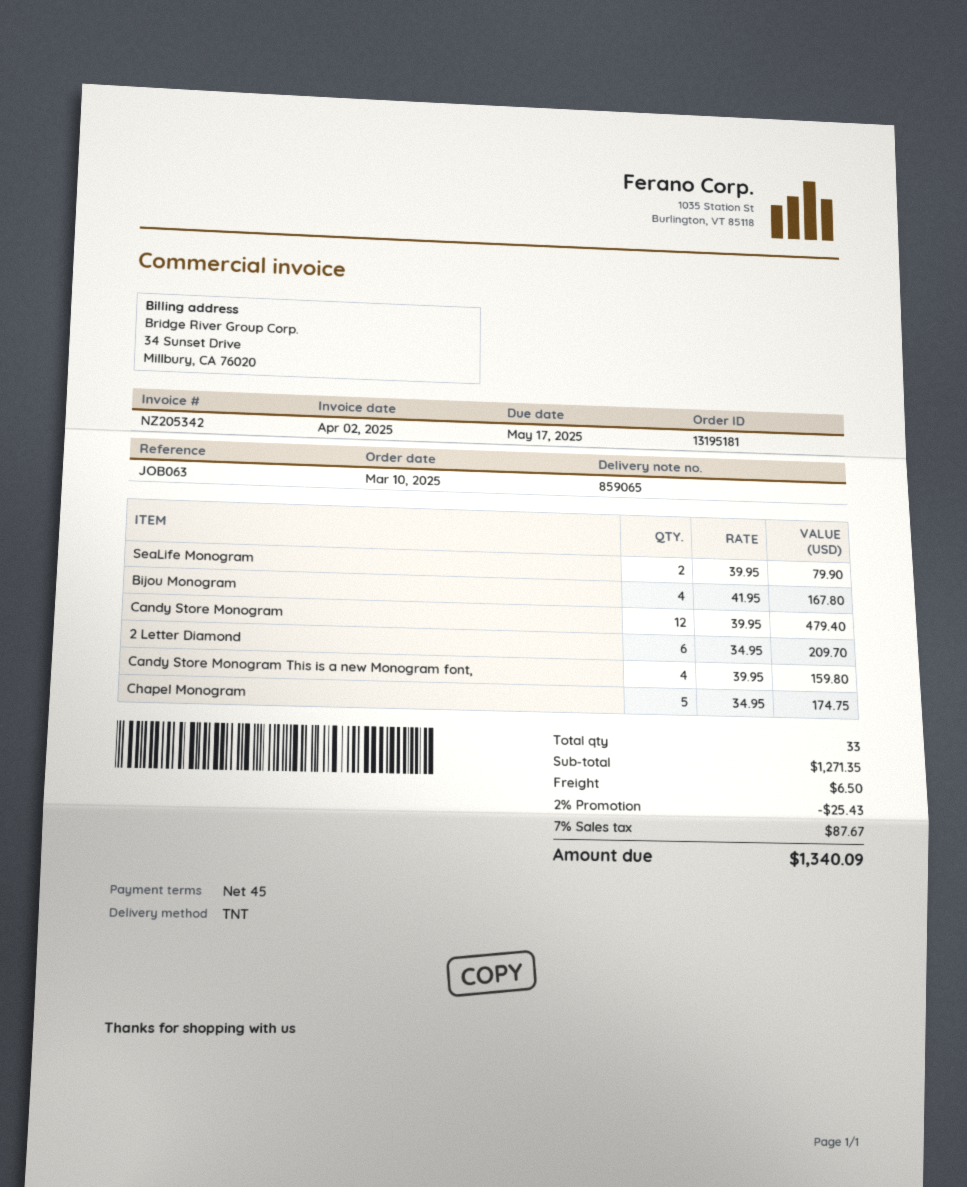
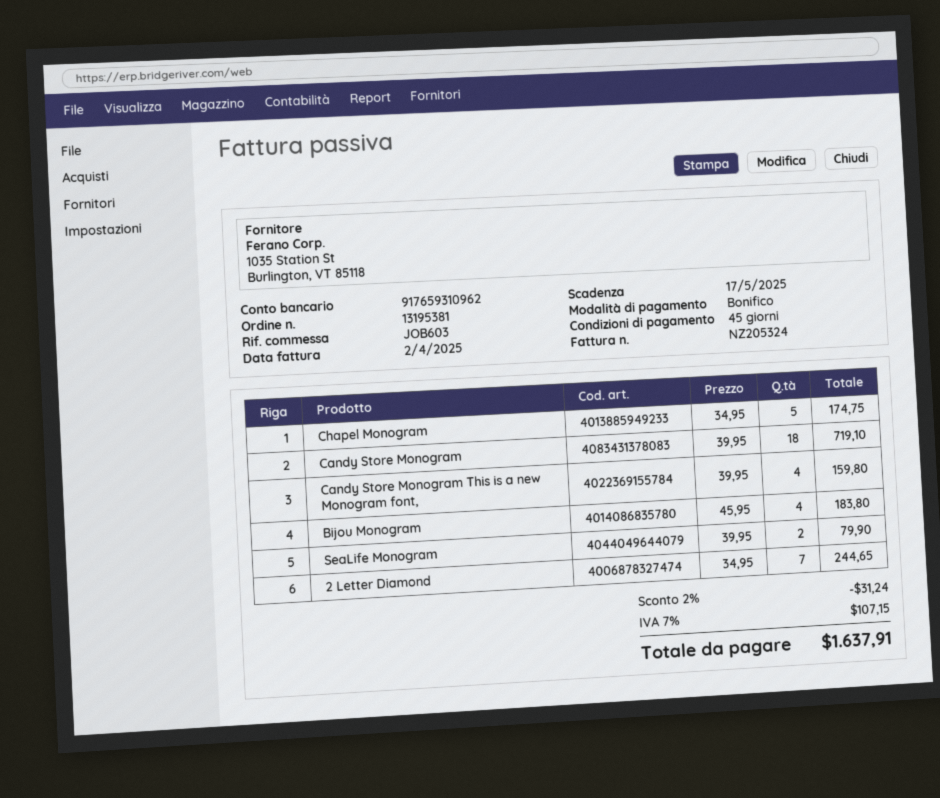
order number: 13195181 -> 13195381
invoice number: NZ205342 -> NZ205324
reference: JOB063 -> JOB603
Bijou Monogram: 4 x 41.95 = 167.80 -> 4 x 45.95 = 183.80
Candy Store Monogram: 12 x 39.95 = 479.40 -> 18 x 39.95 = 719.10
2 Letter Diamond: 6 x 34.95 = 209.70 -> 7 x 34.95 = 244.65
discount: 2% = 25.43 -> 2% = 31.24
shipping: 6.50 -> none
tax: 7% = 87.67 -> 7% = 107.15
total: 1340.09 -> 1637.91

